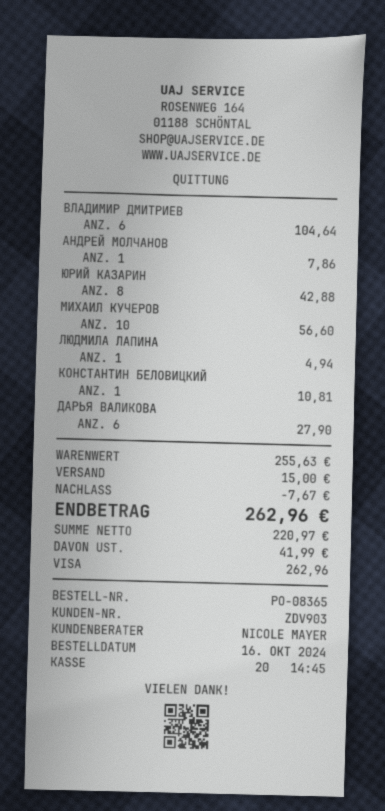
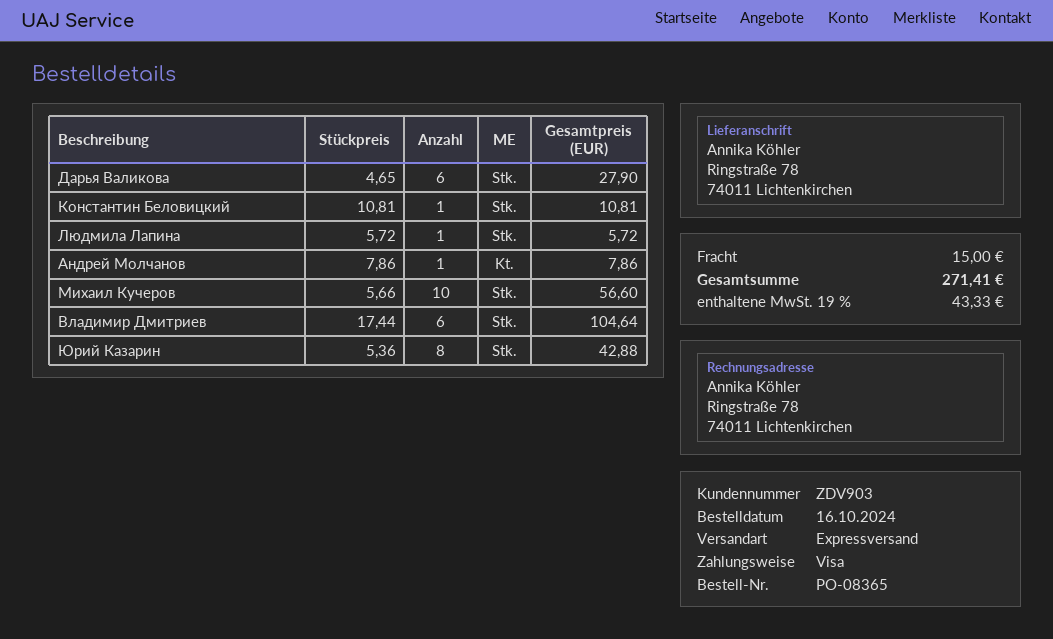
ЛЮДМИЛА ЛАПИНА: 1 for 4.94 -> 1 for 5.72
discount: 7.67 -> none
tax: 41.99 -> 43.33
total: 262.96 -> 271.41

